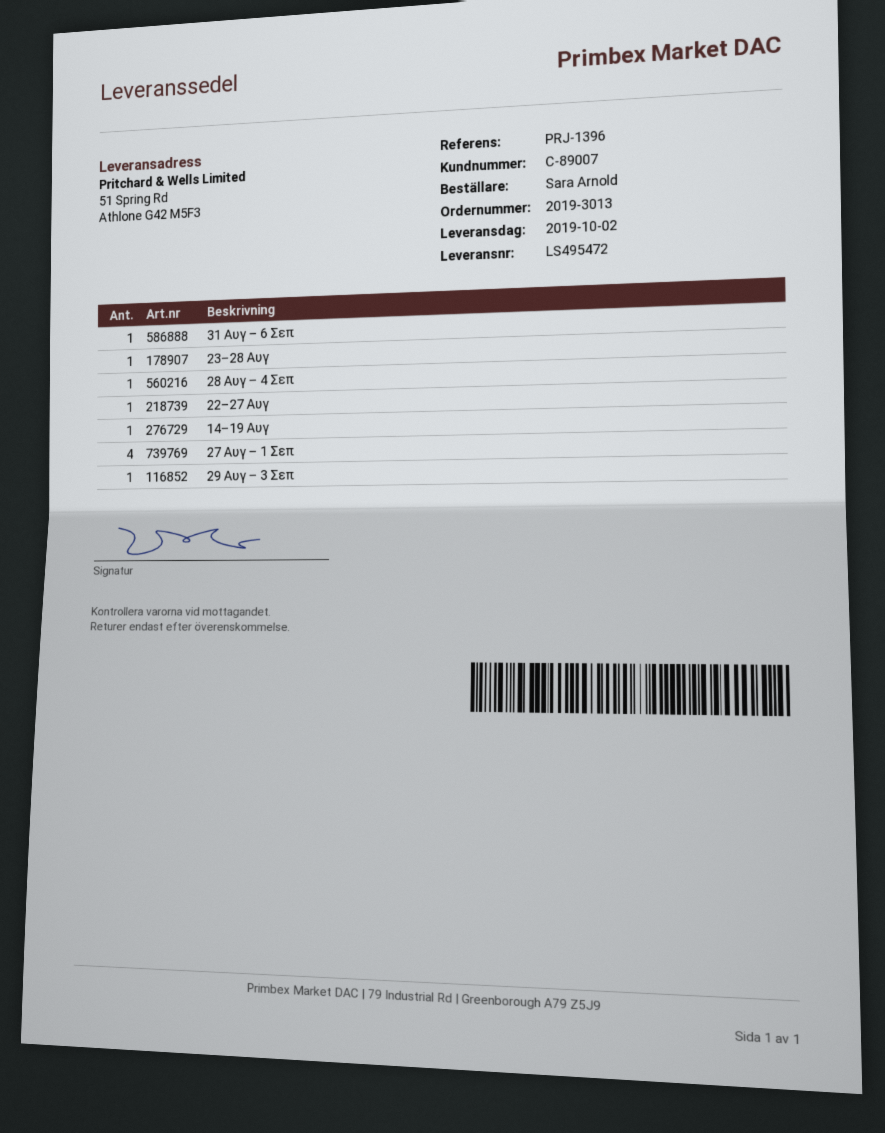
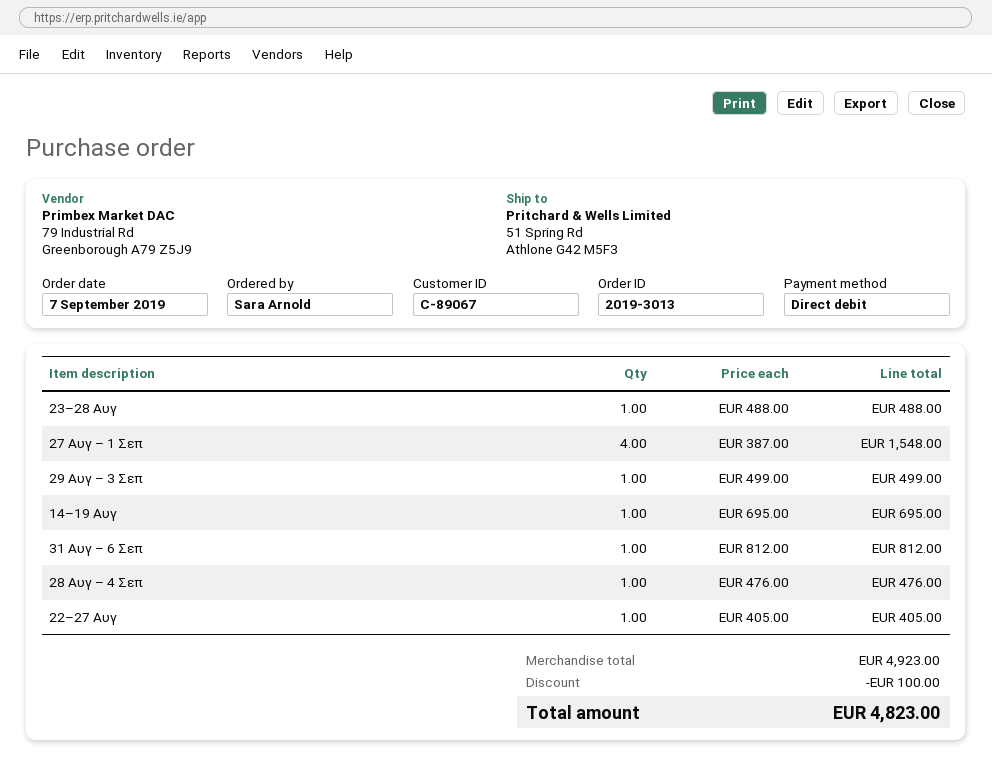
customer number: C-89007 -> C-89067

